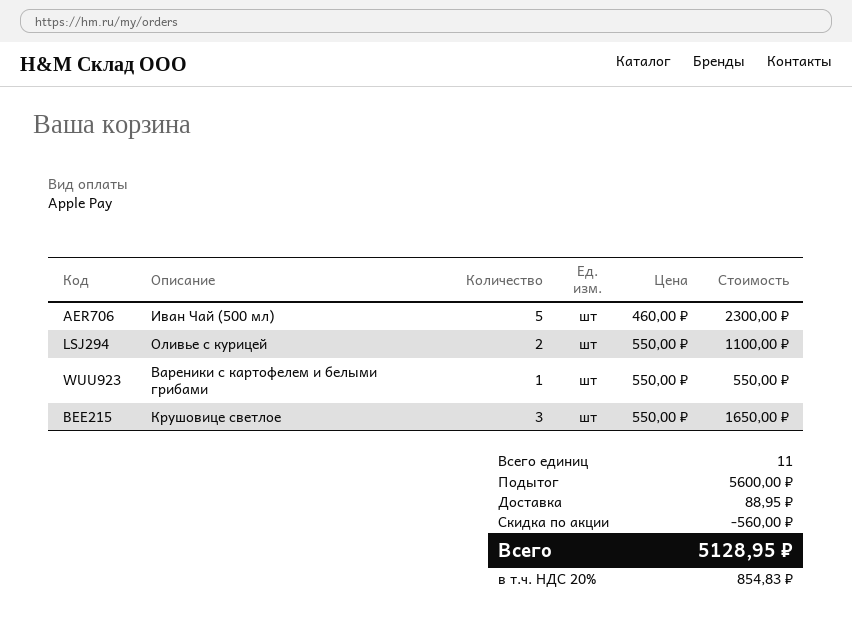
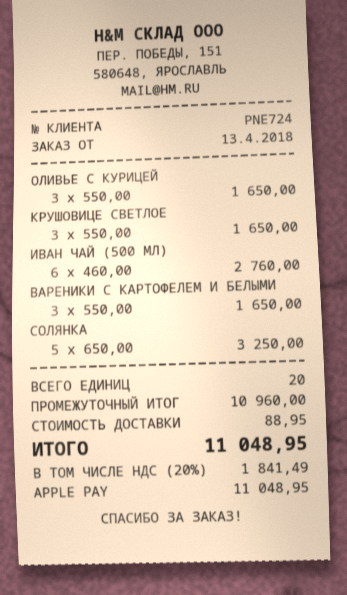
Иван Чай (500 мл): 5 x 460.00 = 2300.00 -> 6 x 460.00 = 2760.00
Оливье с курицей: 2 x 550.00 = 1100.00 -> 3 x 550.00 = 1650.00
Вареники с картофелем и белыми грибами: 1 x 550.00 = 550.00 -> 3 x 550.00 = 1650.00
СОЛЯНКА: none -> 5 x 650.00 = 3250.00
total quantity: 11 -> 20
subtotal: 5600.00 -> 10960.00
discount: 560.00 -> none
tax: 20% = 854.83 -> 20% = 1841.49
total: 5128.95 -> 11048.95

